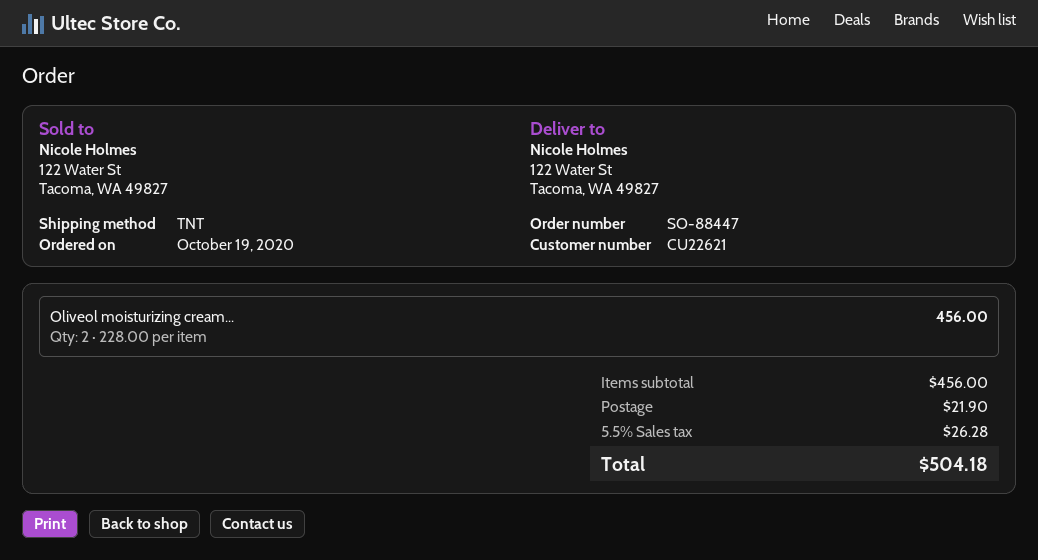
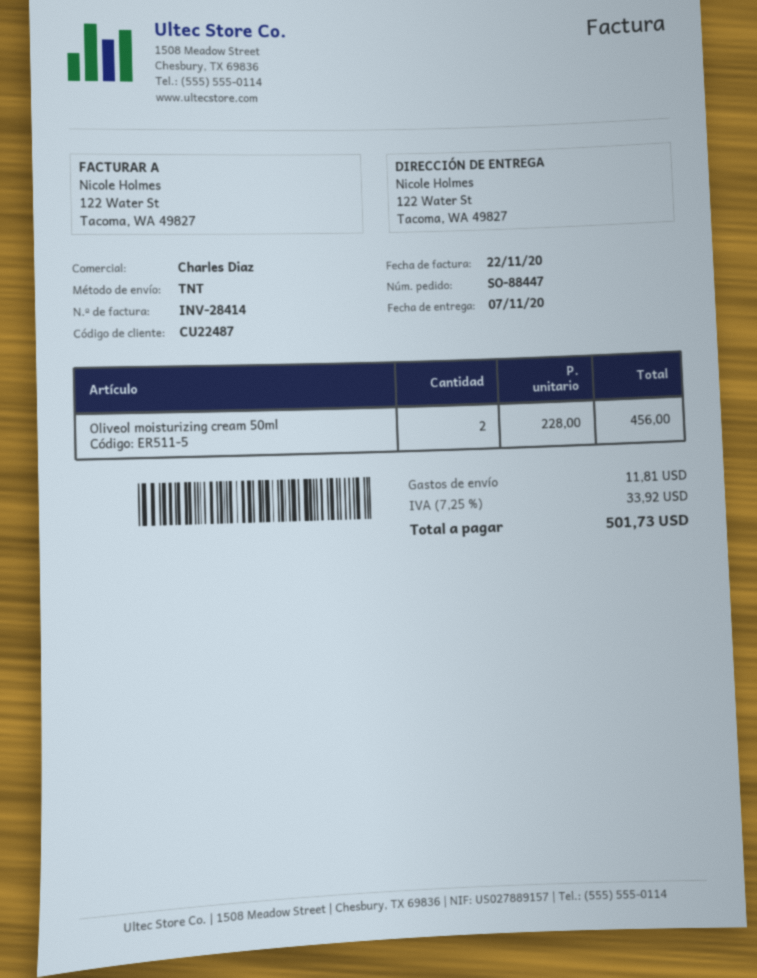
customer number: CU22621 -> CU22487
shipping: 21.90 -> 11.81
tax: 5.5% = 26.28 -> 7.25% = 33.92
total: 504.18 -> 501.73

